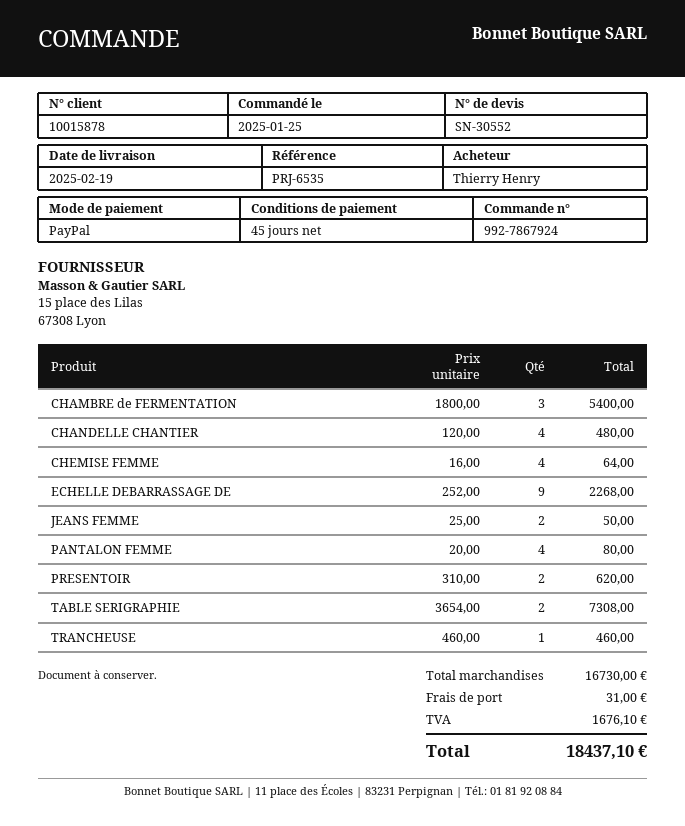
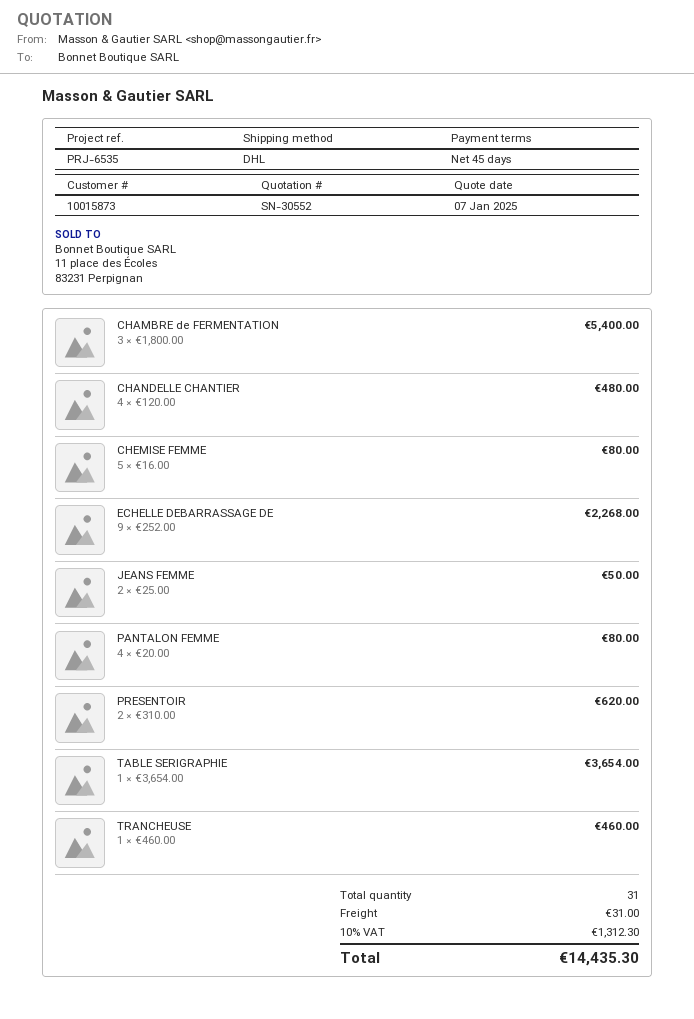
customer number: 10015878 -> 10015873
CHEMISE FEMME: 4 x 16.00 = 64.00 -> 5 x 16.00 = 80.00
TABLE SERIGRAPHIE: 2 x 3654.00 = 7308.00 -> 1 x 3654.00 = 3654.00
tax: 1676.10 -> 1312.30
total: 18437.10 -> 14435.30

